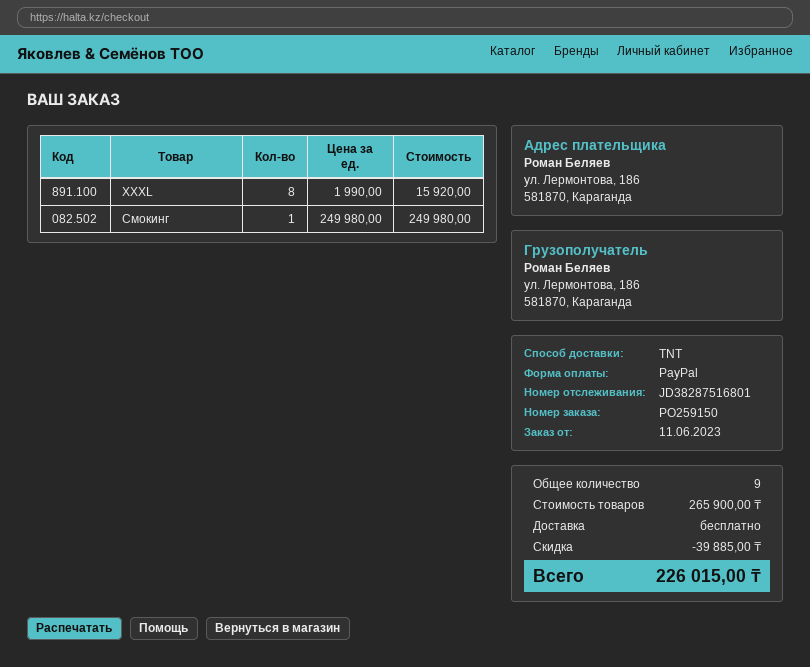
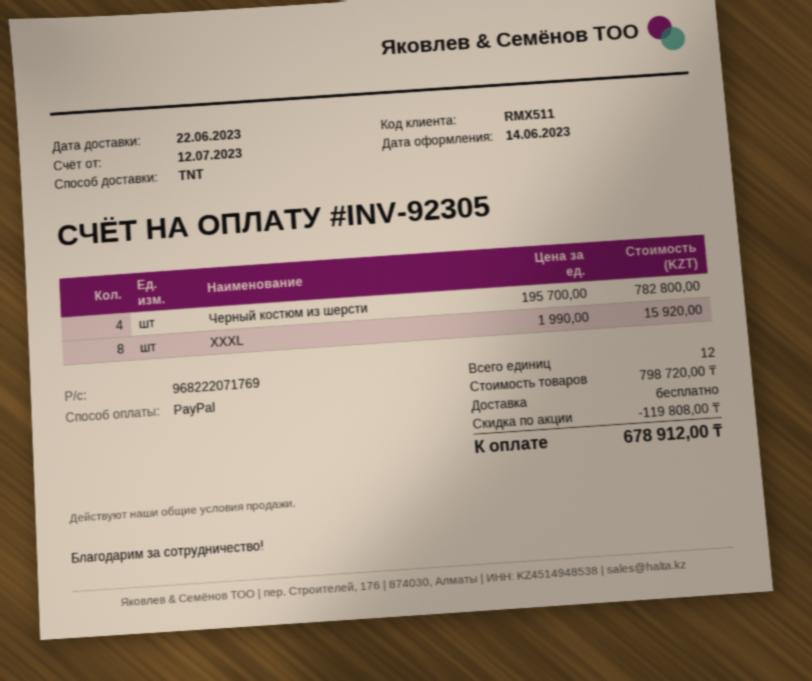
order date: 2023-06-11 -> 2023-06-14
Смокинг: 1 x 249980.00 = 249980.00 -> none
Черный костюм из шерсти: none -> 4 x 195700.00 = 782800.00
total quantity: 9 -> 12
subtotal: 265900.00 -> 798720.00
discount: 39885.00 -> 119808.00
total: 226015.00 -> 678912.00

